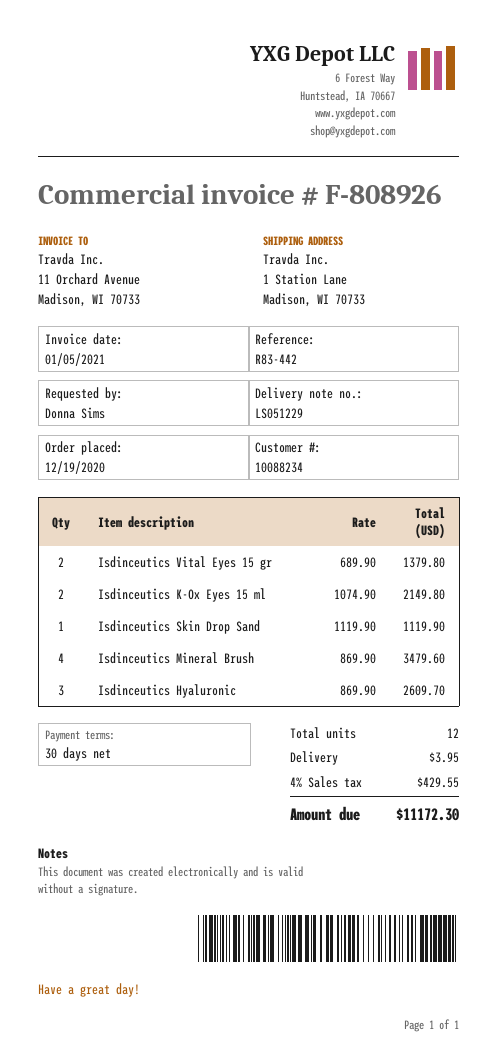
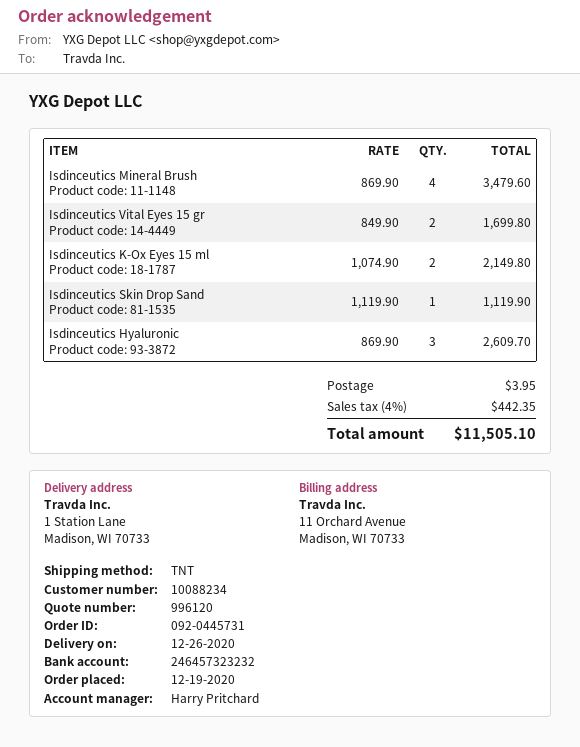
Isdinceutics Vital Eyes 15 gr: 2 x 689.90 = 1379.80 -> 2 x 849.90 = 1699.80
tax: 4% = 429.55 -> 4% = 442.35
total: 11172.30 -> 11505.10

